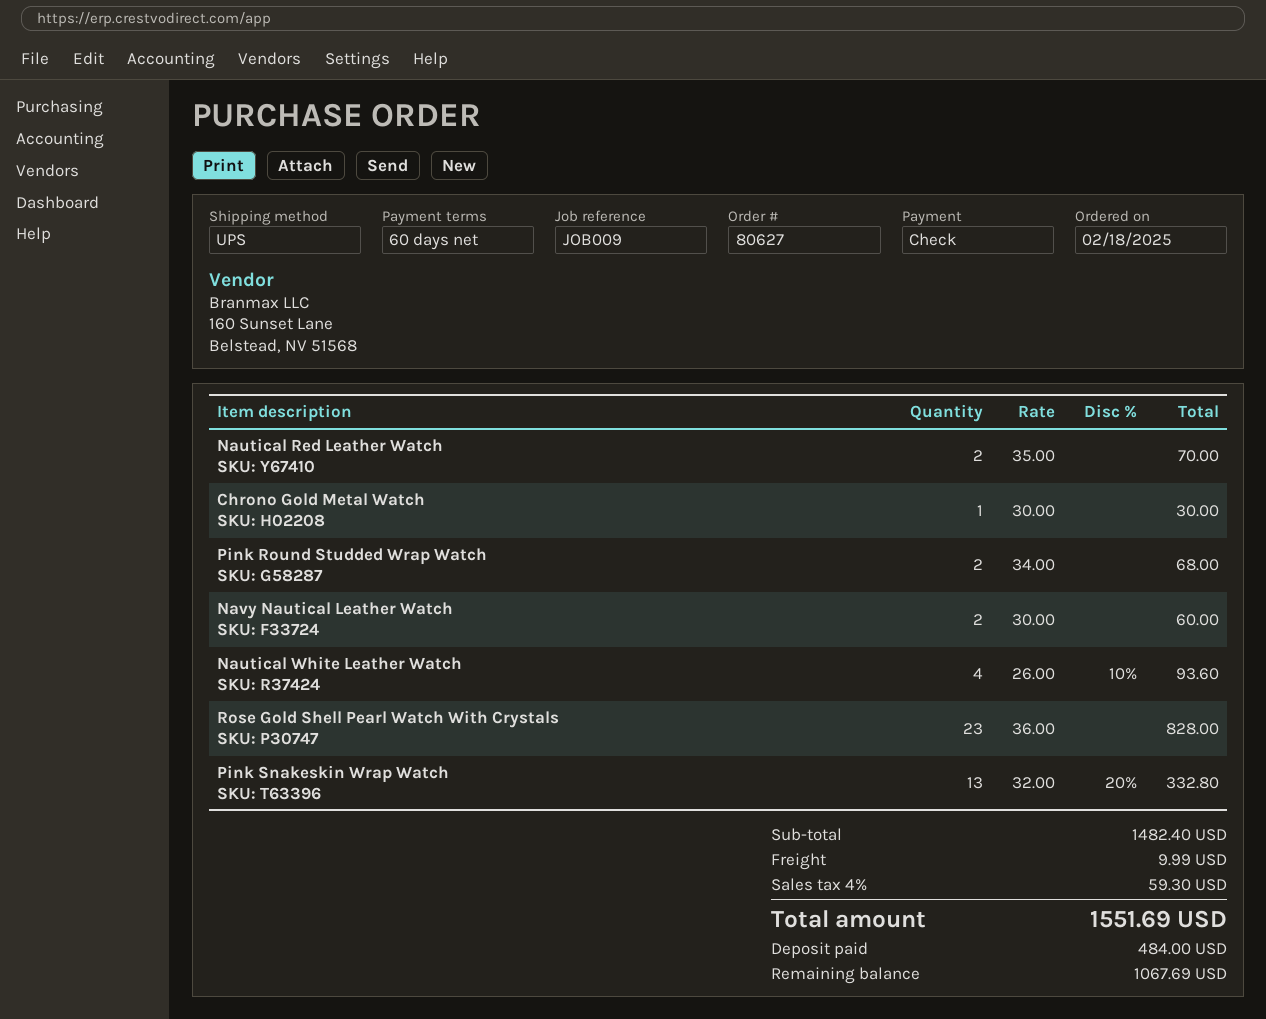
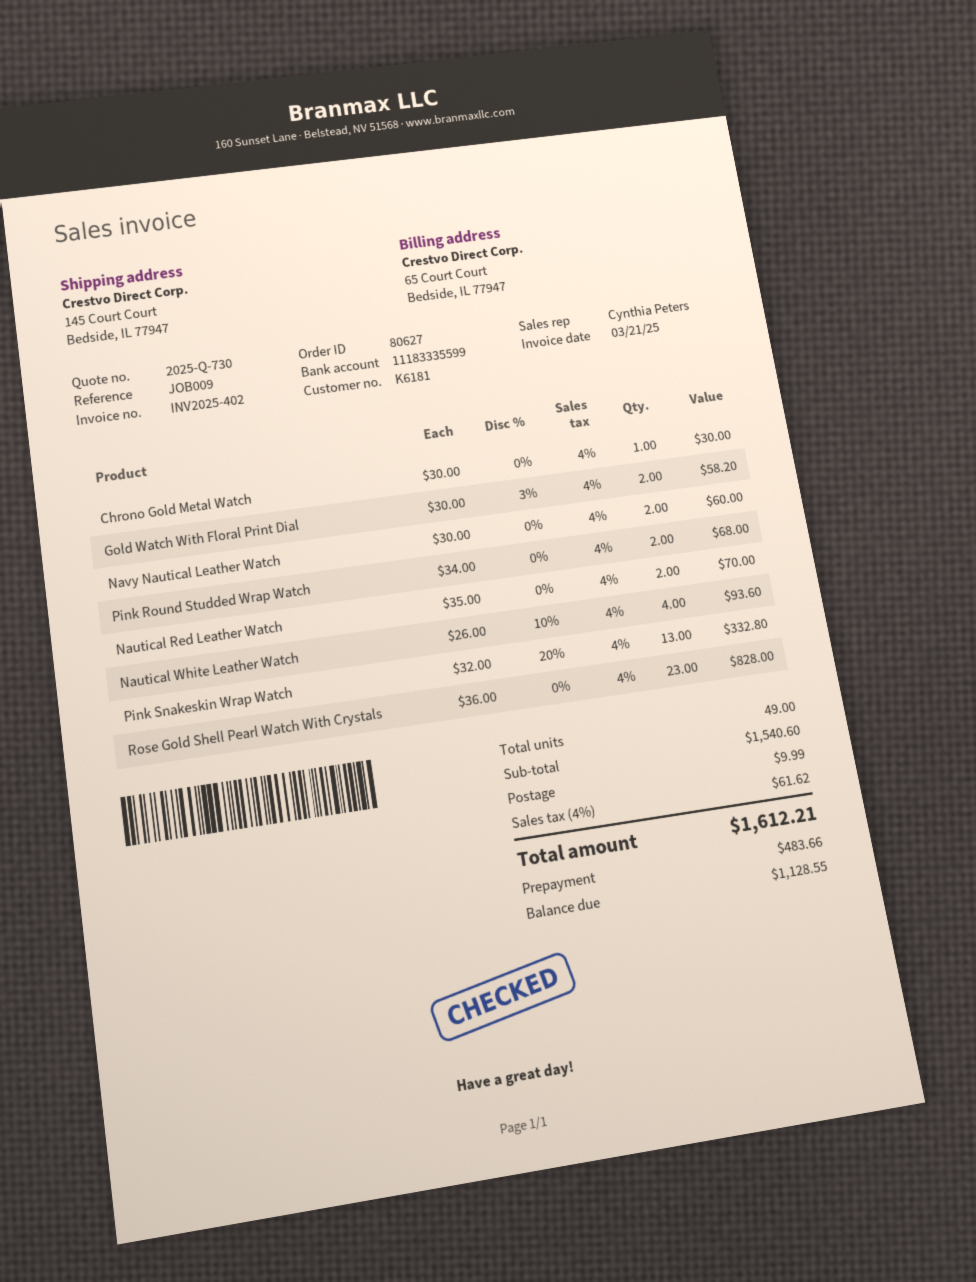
Gold Watch With Floral Print Dial: none -> 2 x 30.00 - 3% = 58.20
subtotal: 1482.40 -> 1540.60
tax: 4% = 59.30 -> 4% = 61.62
total: 1551.69 -> 1612.21
deposit: 484.00 -> 483.66
balance: 1067.69 -> 1128.55

